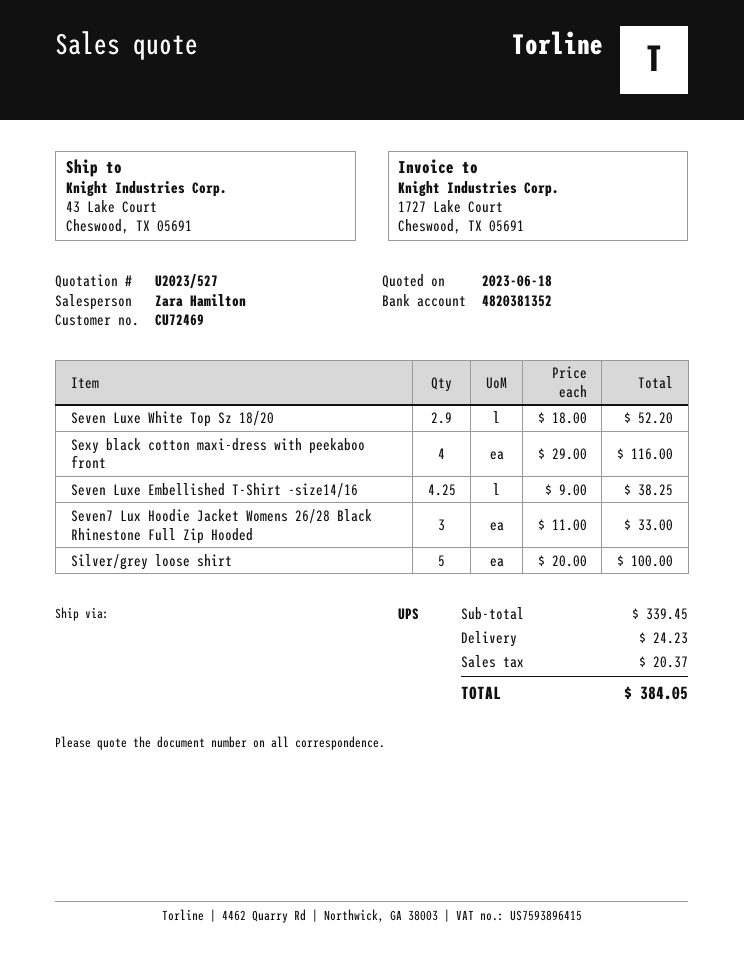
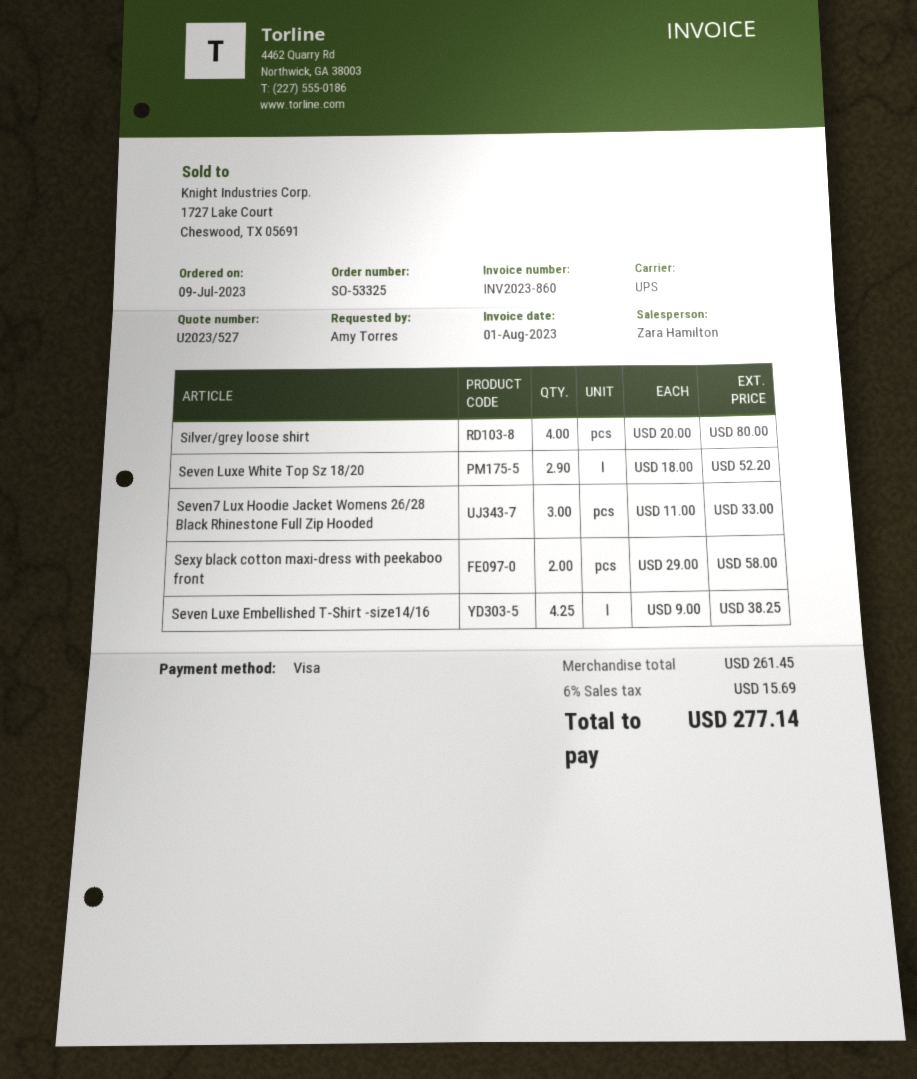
Sexy black cotton maxi-dress with peekaboo front: 4 x 29.00 = 116.00 -> 2 x 29.00 = 58.00
Silver/grey loose shirt: 5 x 20.00 = 100.00 -> 4 x 20.00 = 80.00
subtotal: 339.45 -> 261.45
shipping: 24.23 -> none
tax: 20.37 -> 15.69
total: 384.05 -> 277.14

